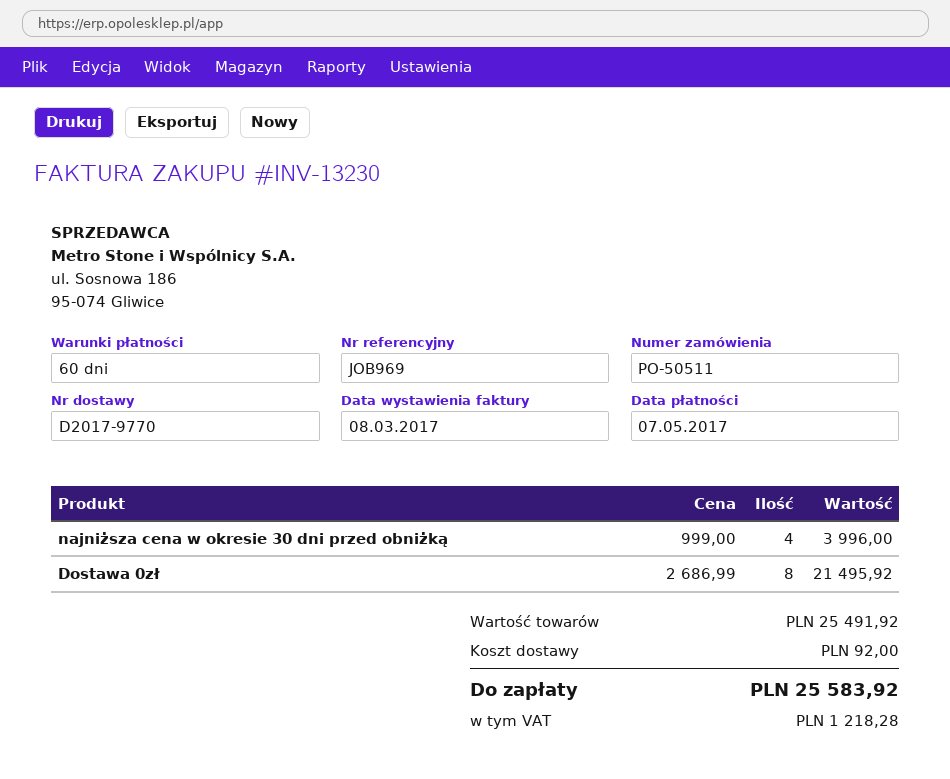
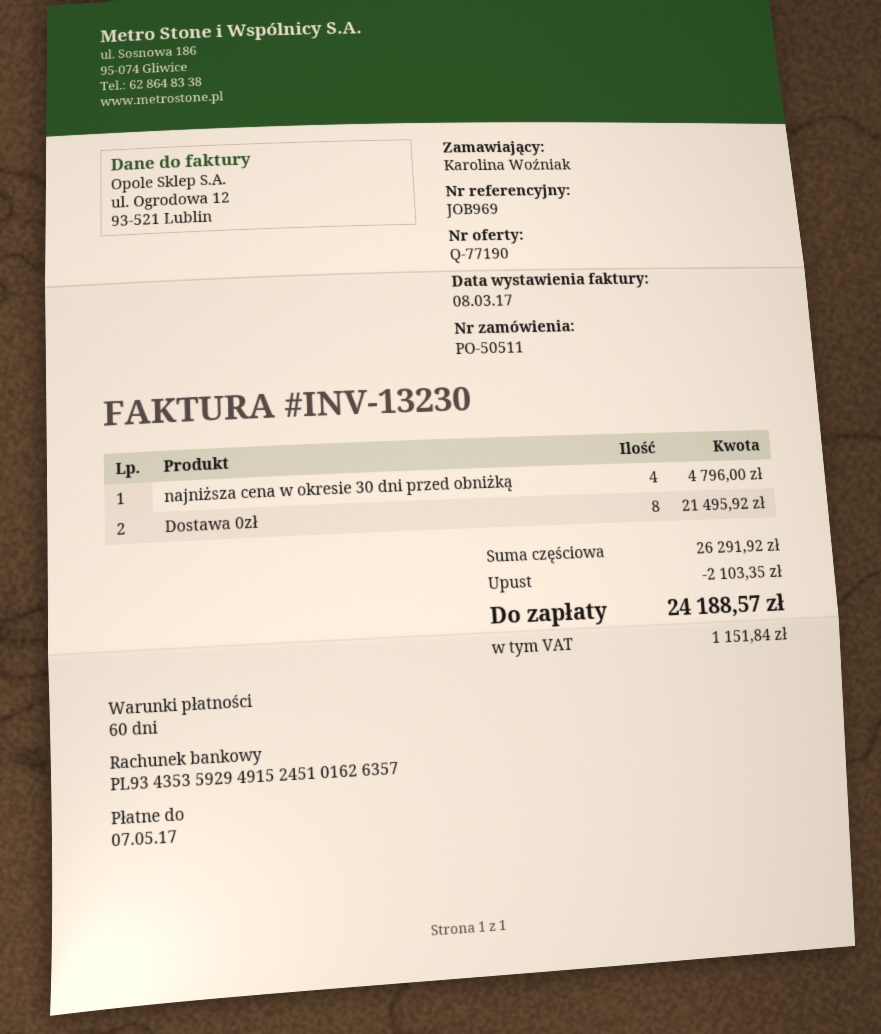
najniższa cena w okresie 30 dni przed obniżką: 4 for 3996.00 -> 4 for 4796.00
subtotal: 25491.92 -> 26291.92
discount: none -> 2103.35
shipping: 92.00 -> none
tax: 1218.28 -> 1151.84
total: 25583.92 -> 24188.57

